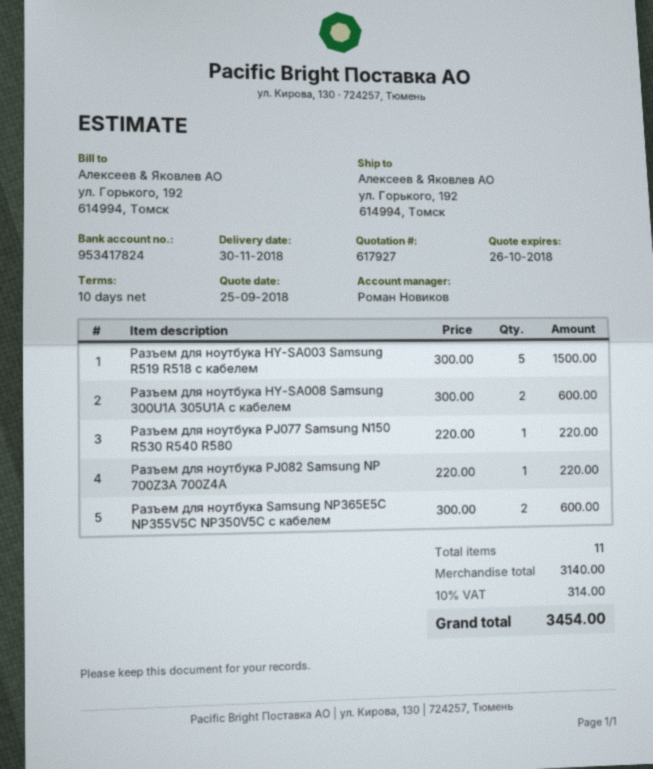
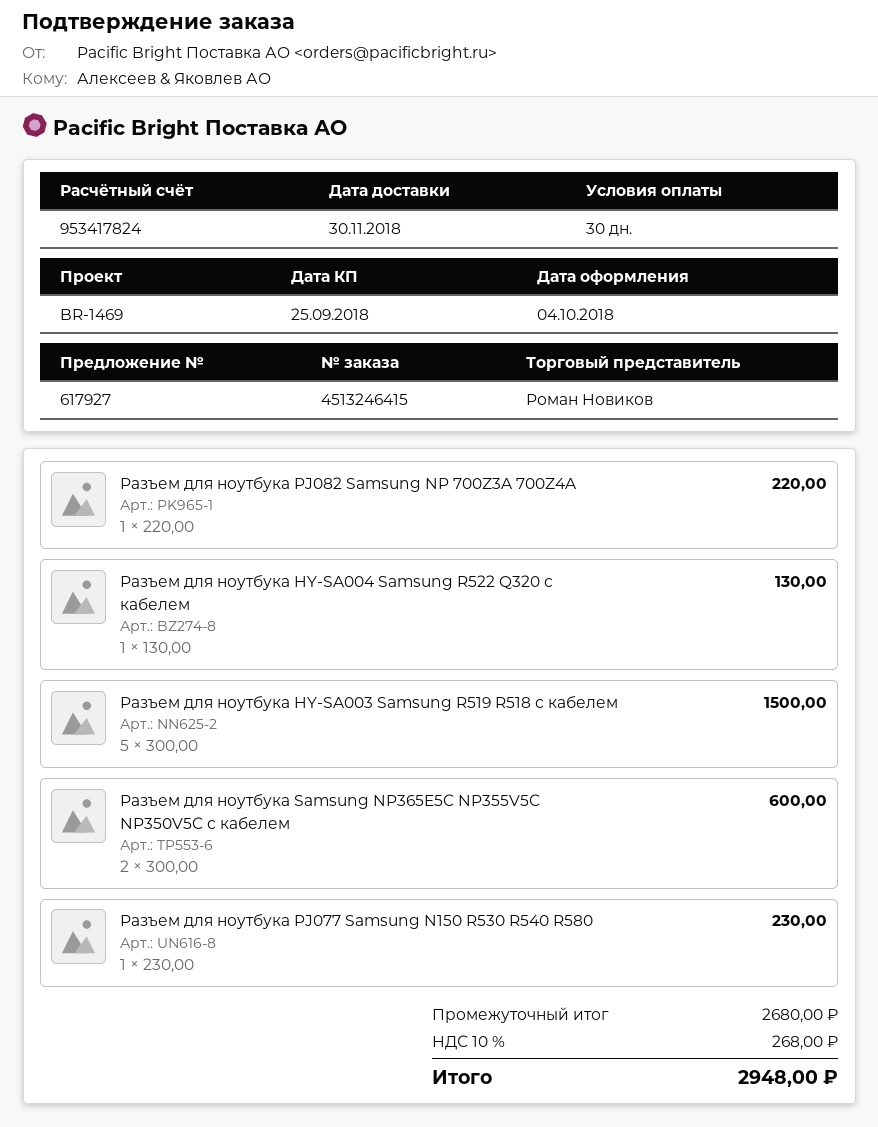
payment terms: 10 days -> 30 days
Разъем для ноутбука HY-SA008 Samsung 300U1A 305U1A с кабелем: 2 x 300.00 = 600.00 -> none
Разъем для ноутбука PJ077 Samsung N150 R530 R540 R580: 1 x 220.00 = 220.00 -> 1 x 230.00 = 230.00
Разъем для ноутбука HY-SA004 Samsung R522 Q320 с кабелем: none -> 1 x 130.00 = 130.00
subtotal: 3140.00 -> 2680.00
tax: 10% = 314.00 -> 10% = 268.00
total: 3454.00 -> 2948.00

